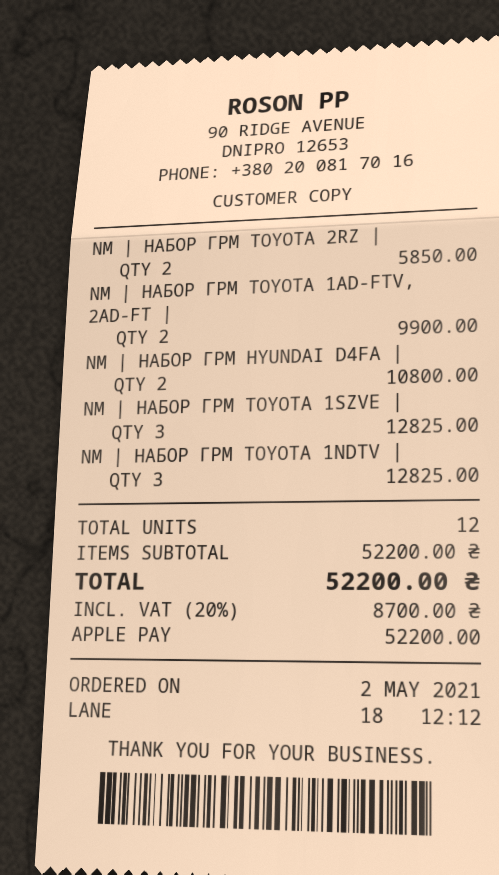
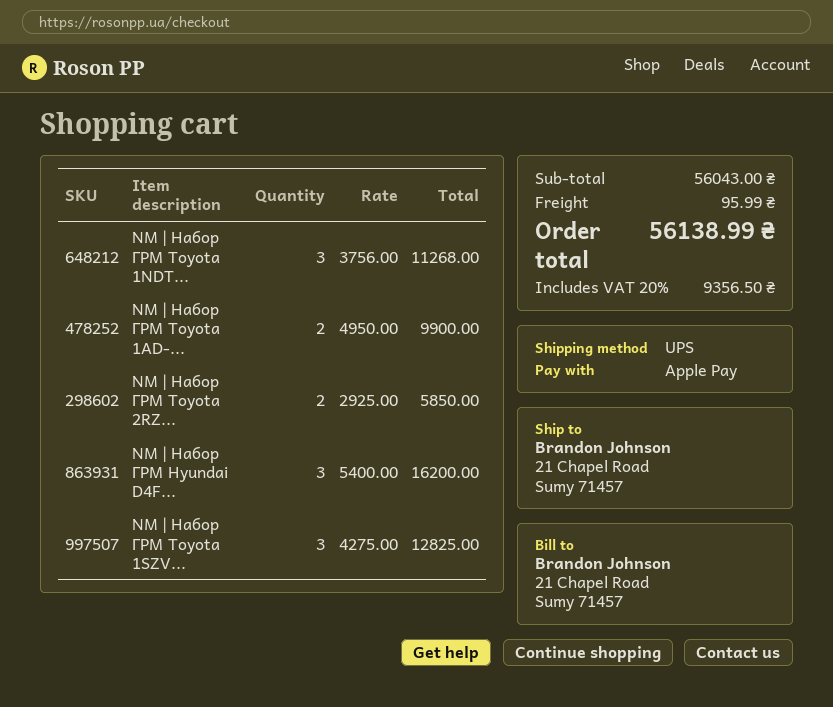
NM | НАБОР ГРМ HYUNDAI D4FA |: 2 for 10800.00 -> 3 for 16200.00
NM | НАБОР ГРМ TOYOTA 1NDTV |: 3 for 12825.00 -> 3 for 11268.00
subtotal: 52200.00 -> 56043.00
shipping: none -> 95.99
tax: 20% = 8700.00 -> 20% = 9356.50
total: 52200.00 -> 56138.99

